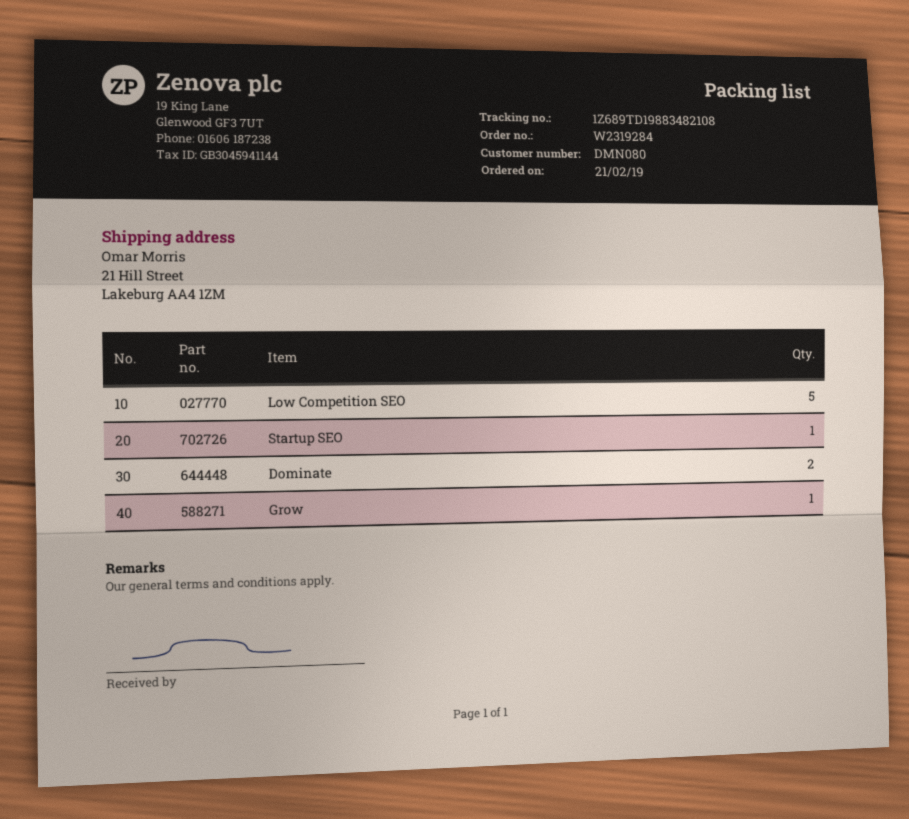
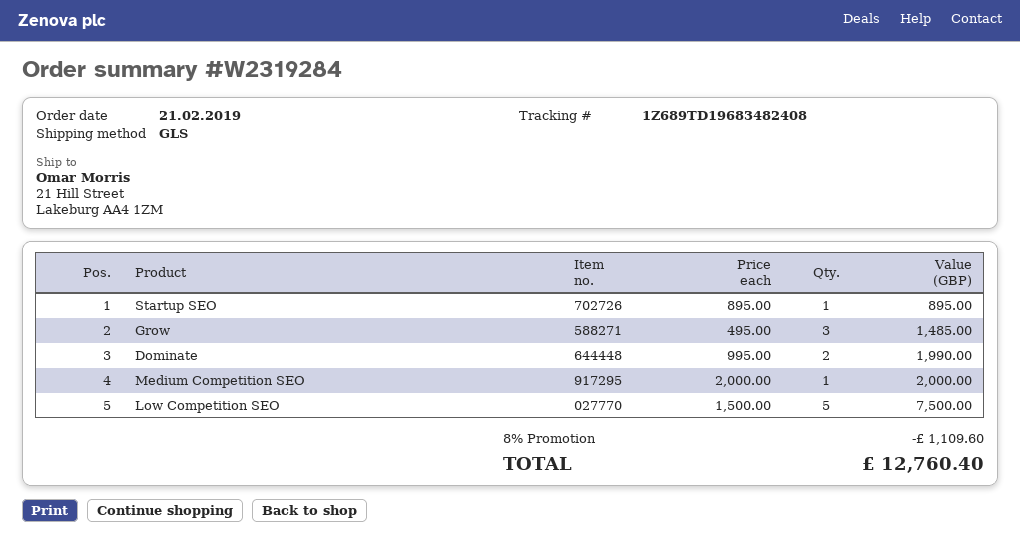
tracking number: 1Z689TD19883482108 -> 1Z689TD19683482408
Grow: 1 -> 3
Medium Competition SEO: none -> 1

